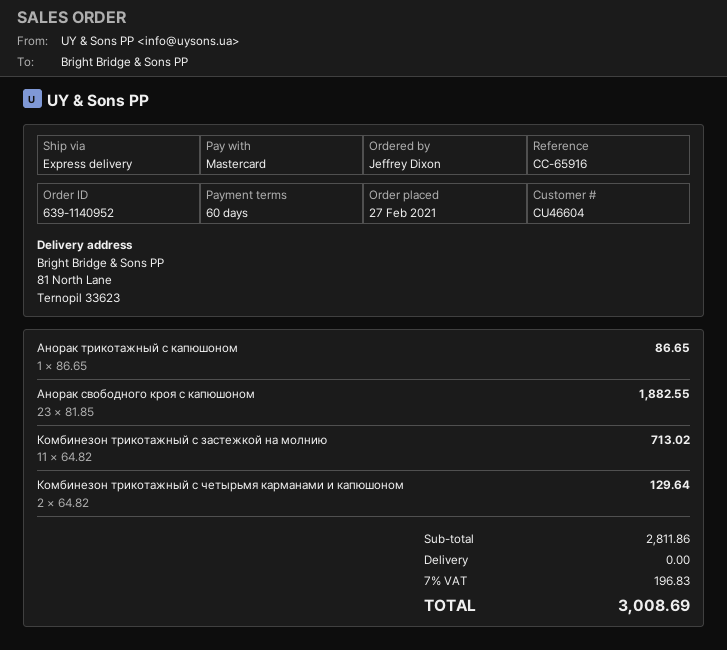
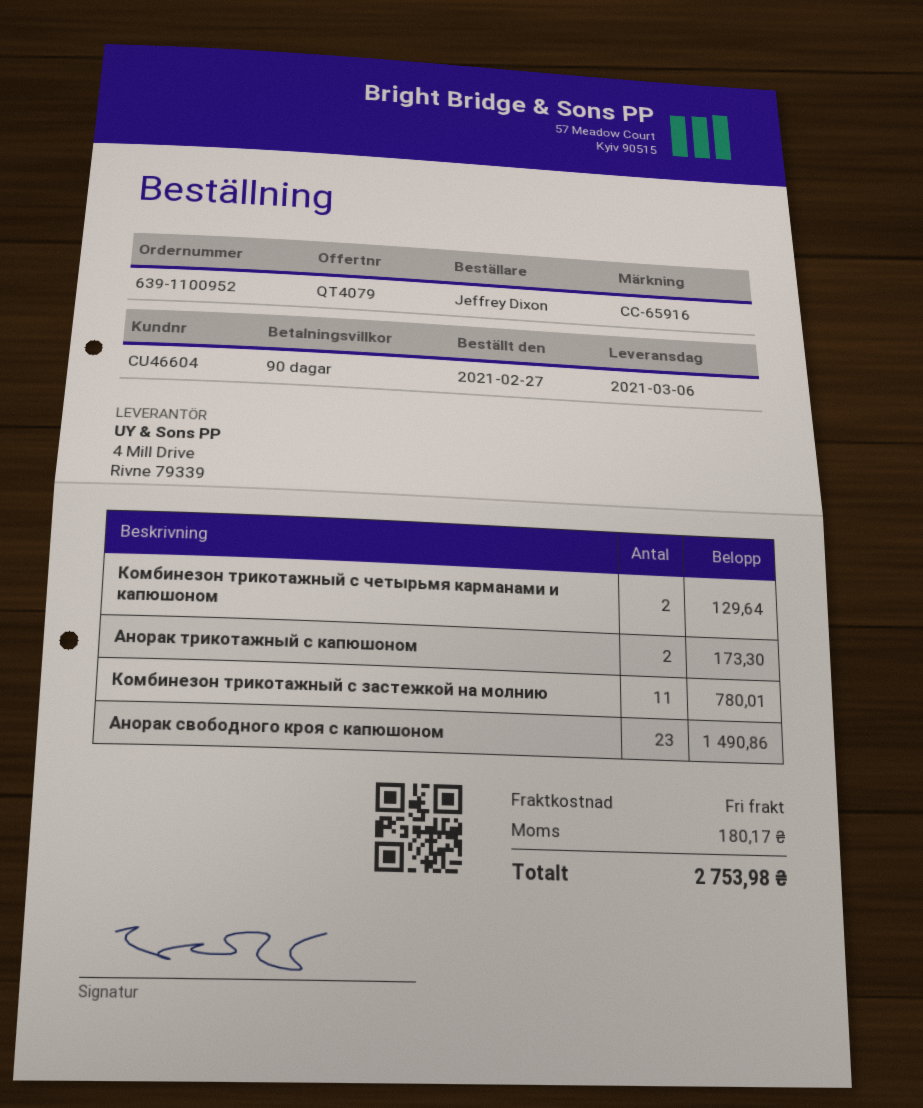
order number: 639-1140952 -> 639-1100952
payment terms: 60 days -> 90 days
Анорак трикотажный с капюшоном: 1 for 86.65 -> 2 for 173.30
Анорак свободного кроя с капюшоном: 23 for 1882.55 -> 23 for 1490.86
Комбинезон трикотажный с застежкой на молнию: 11 for 713.02 -> 11 for 780.01
tax: 196.83 -> 180.17
total: 3008.69 -> 2753.98

